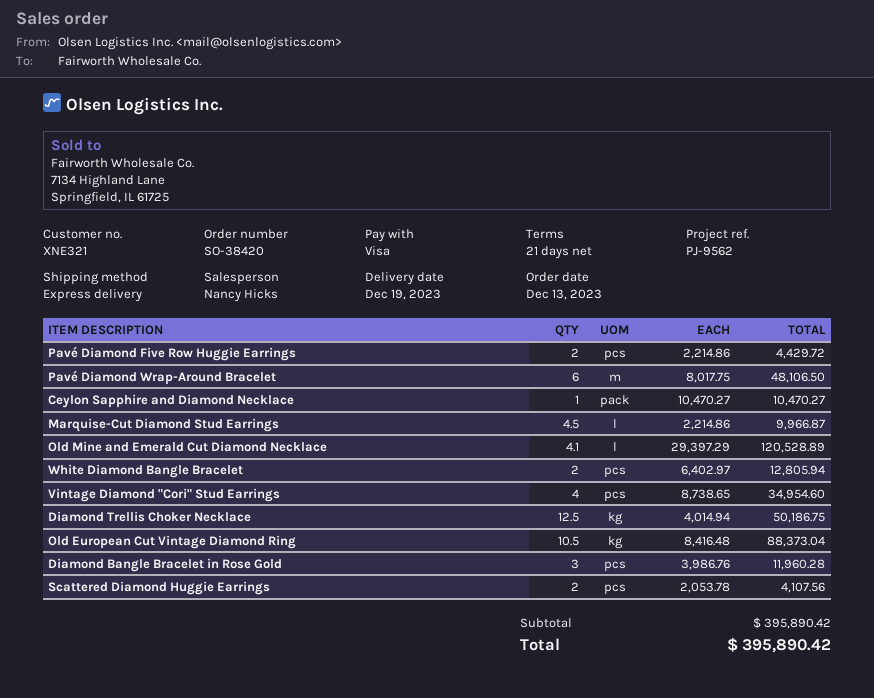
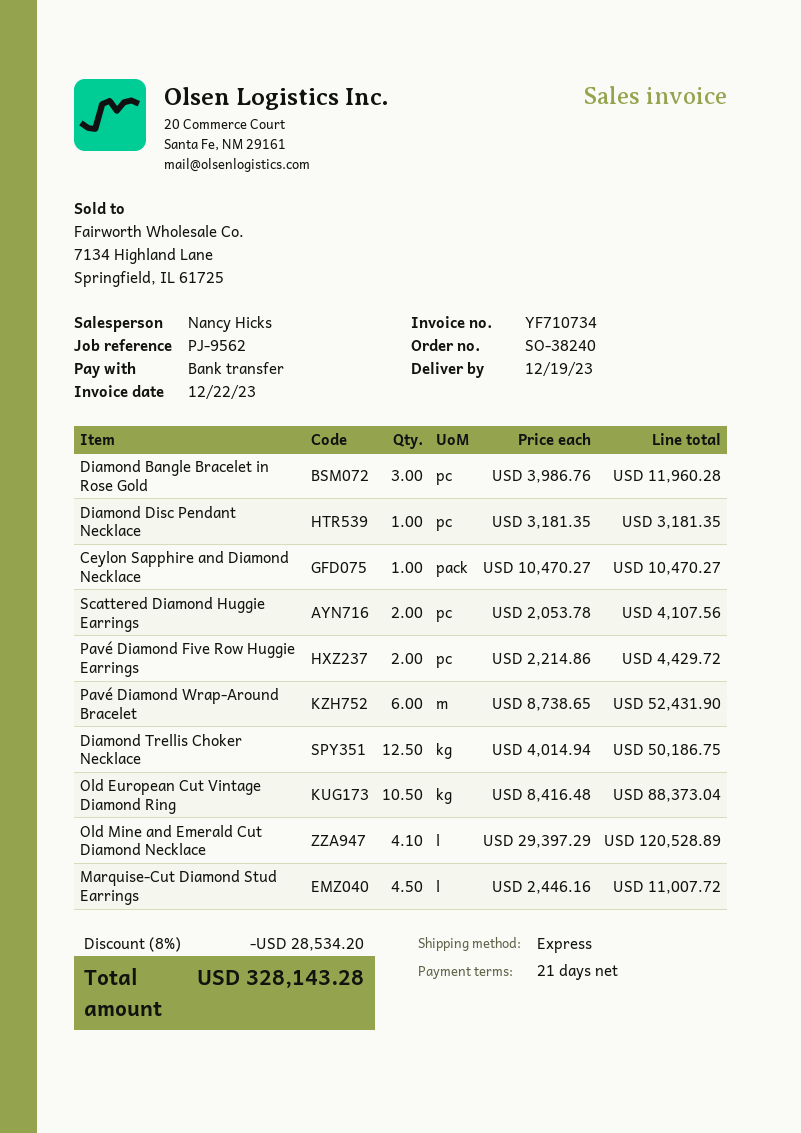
order number: SO-38420 -> SO-38240
payment method: Visa -> bank transfer
Pavé Diamond Wrap-Around Bracelet: 6 x 8017.75 = 48106.50 -> 6 x 8738.65 = 52431.90
Marquise-Cut Diamond Stud Earrings: 4.5 x 2214.86 = 9966.87 -> 4.5 x 2446.16 = 11007.72
White Diamond Bangle Bracelet: 2 x 6402.97 = 12805.94 -> none
Vintage Diamond "Cori" Stud Earrings: 4 x 8738.65 = 34954.60 -> none
Diamond Disc Pendant Necklace: none -> 1 x 3181.35 = 3181.35
discount: none -> 8% = 28534.20
total: 395890.42 -> 328143.28

